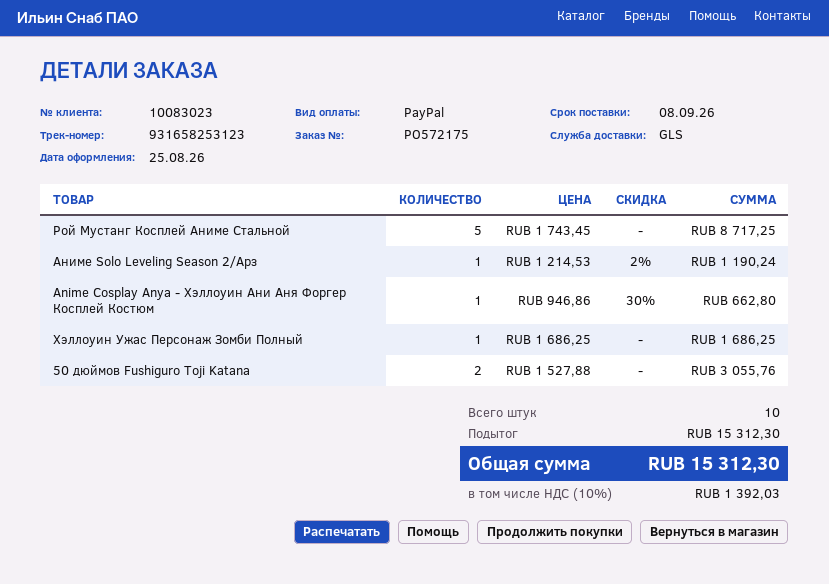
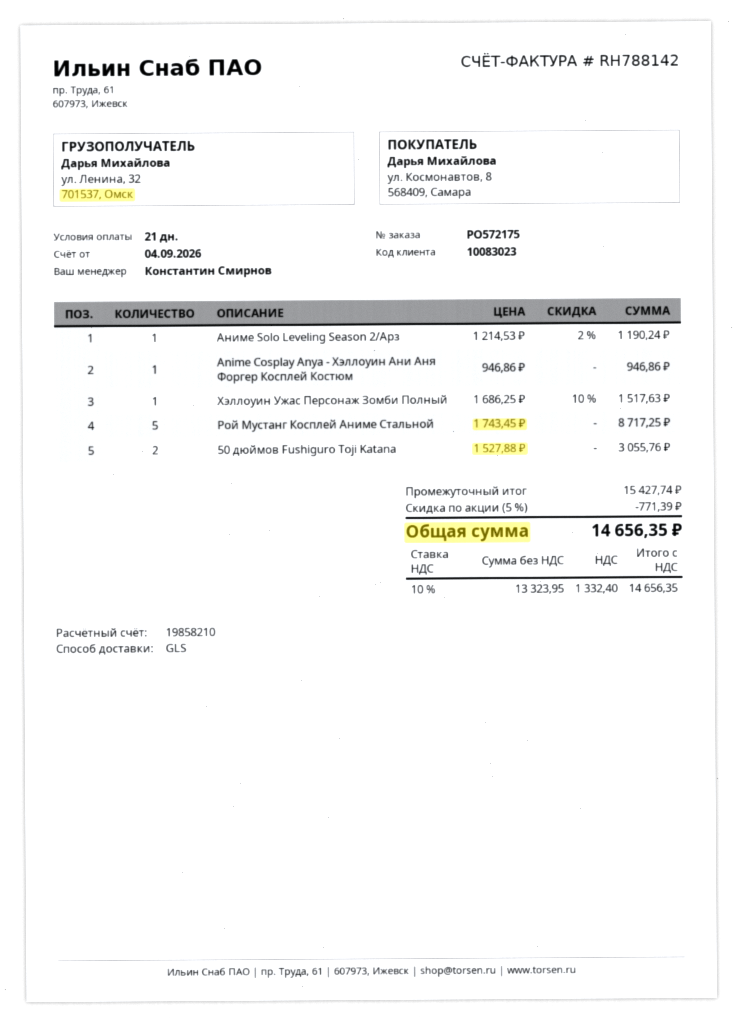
Anime Cosplay Anya - Хэллоуин Ани Аня Форгер Косплей Костюм: 1 x 946.86 - 30% = 662.80 -> 1 x 946.86 = 946.86
Хэллоуин Ужас Персонаж Зомби Полный: 1 x 1686.25 = 1686.25 -> 1 x 1686.25 - 10% = 1517.63
subtotal: 15312.30 -> 15427.74
discount: none -> 5% = 771.39
tax: 10% = 1392.03 -> 10% = 1332.40
total: 15312.30 -> 14656.35

